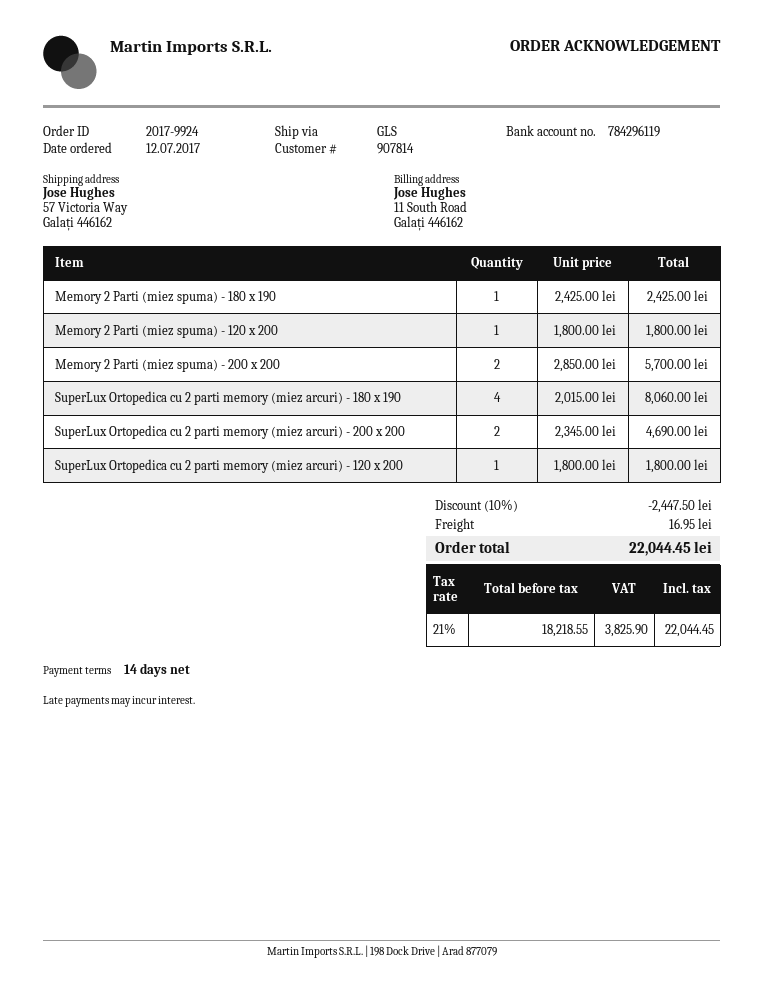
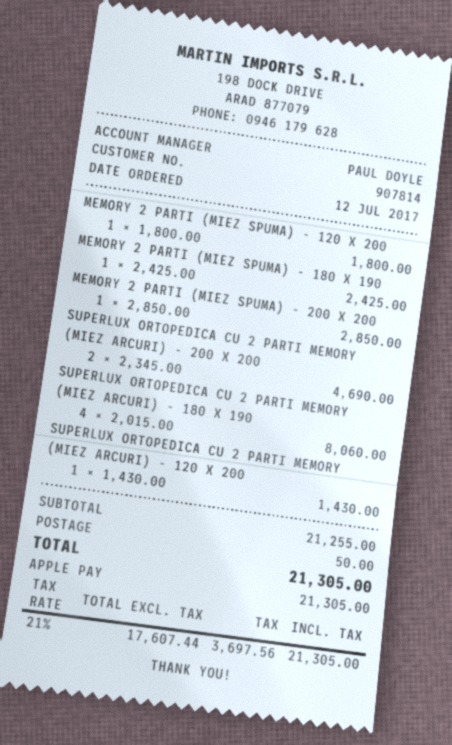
Memory 2 Parti (miez spuma) - 200 x 200: 2 x 2850.00 = 5700.00 -> 1 x 2850.00 = 2850.00
SuperLux Ortopedica cu 2 parti memory (miez arcuri) - 120 x 200: 1 x 1800.00 = 1800.00 -> 1 x 1430.00 = 1430.00
discount: 10% = 2447.50 -> none
shipping: 16.95 -> 50.00
net: 18218.55 -> 17607.44
tax: 21% = 3825.90 -> 21% = 3697.56
total: 22044.45 -> 21305.00

